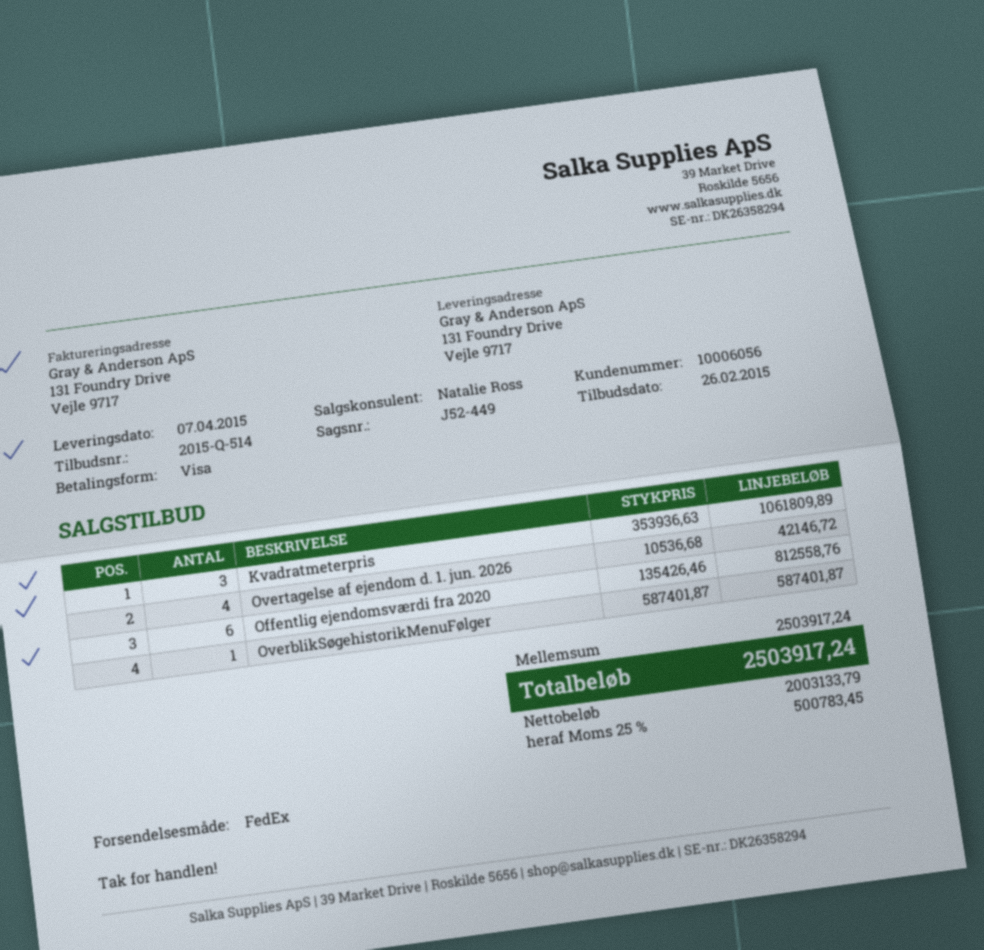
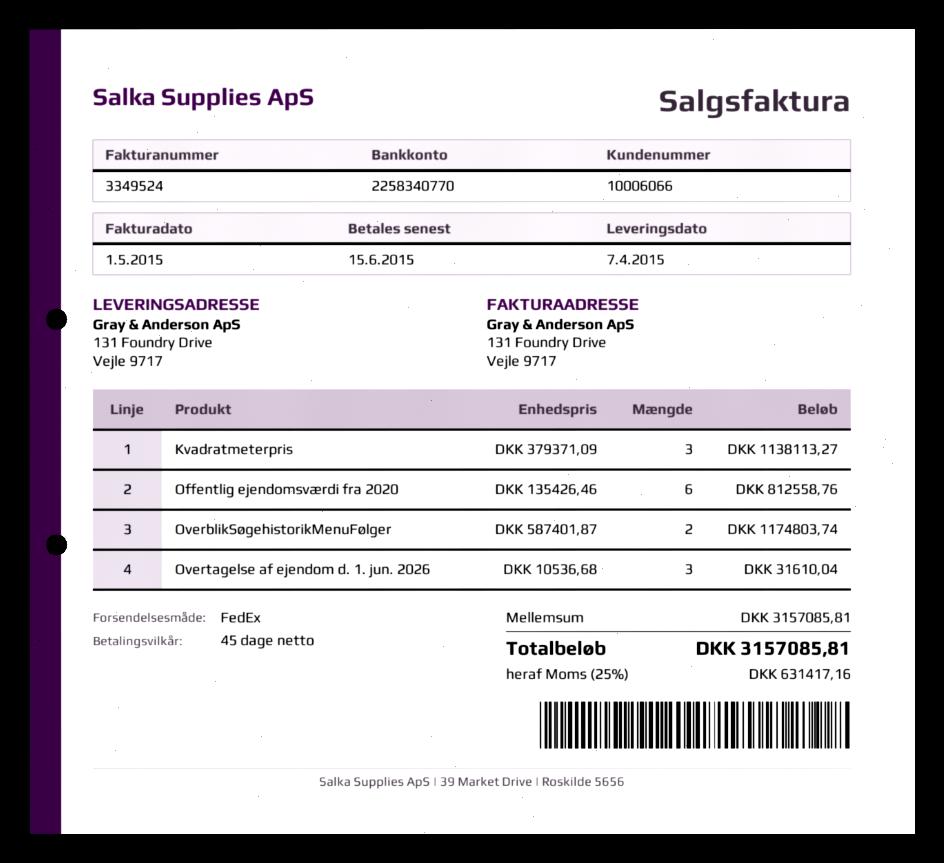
customer number: 10006056 -> 10006066
Kvadratmeterpris: 3 x 353936.63 = 1061809.89 -> 3 x 379371.09 = 1138113.27
Overtagelse af ejendom d. 1. jun. 2026: 4 x 10536.68 = 42146.72 -> 3 x 10536.68 = 31610.04
OverblikSøgehistorikMenuFølger: 1 x 587401.87 = 587401.87 -> 2 x 587401.87 = 1174803.74
subtotal: 2503917.24 -> 3157085.81
tax: 25% = 500783.45 -> 25% = 631417.16
total: 2503917.24 -> 3157085.81

